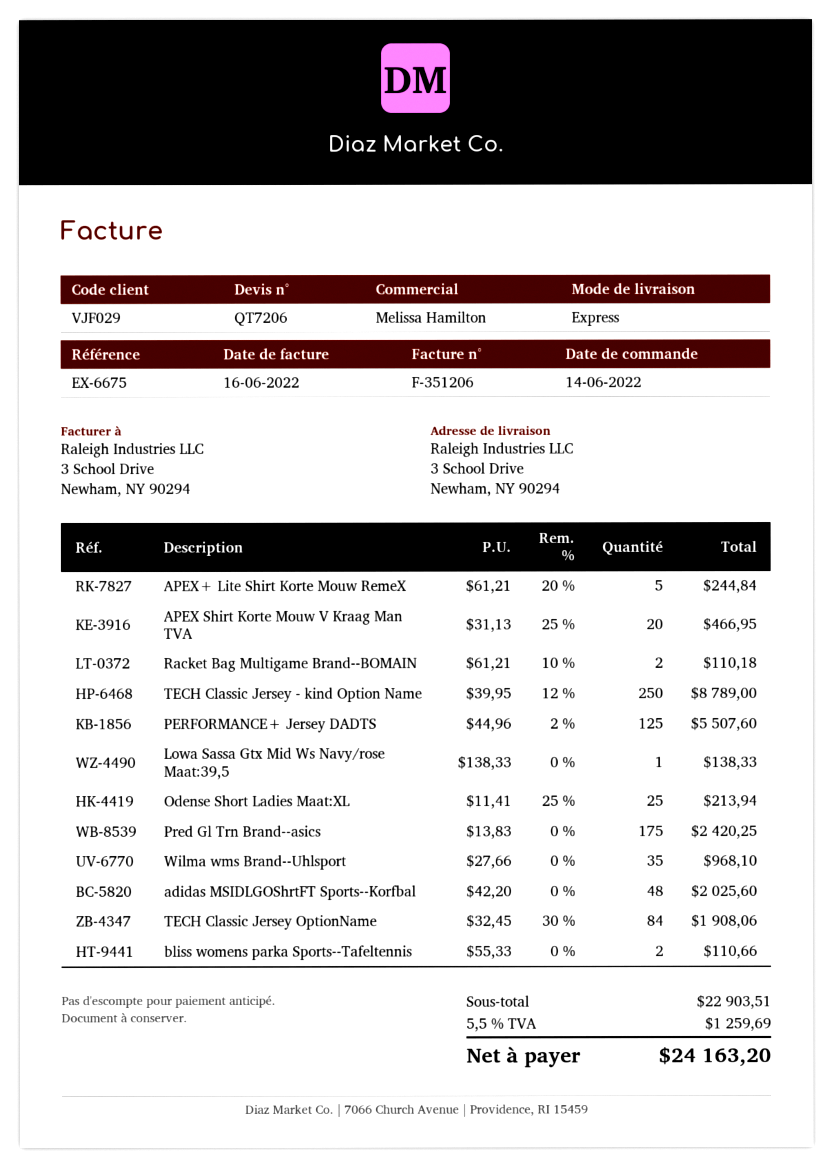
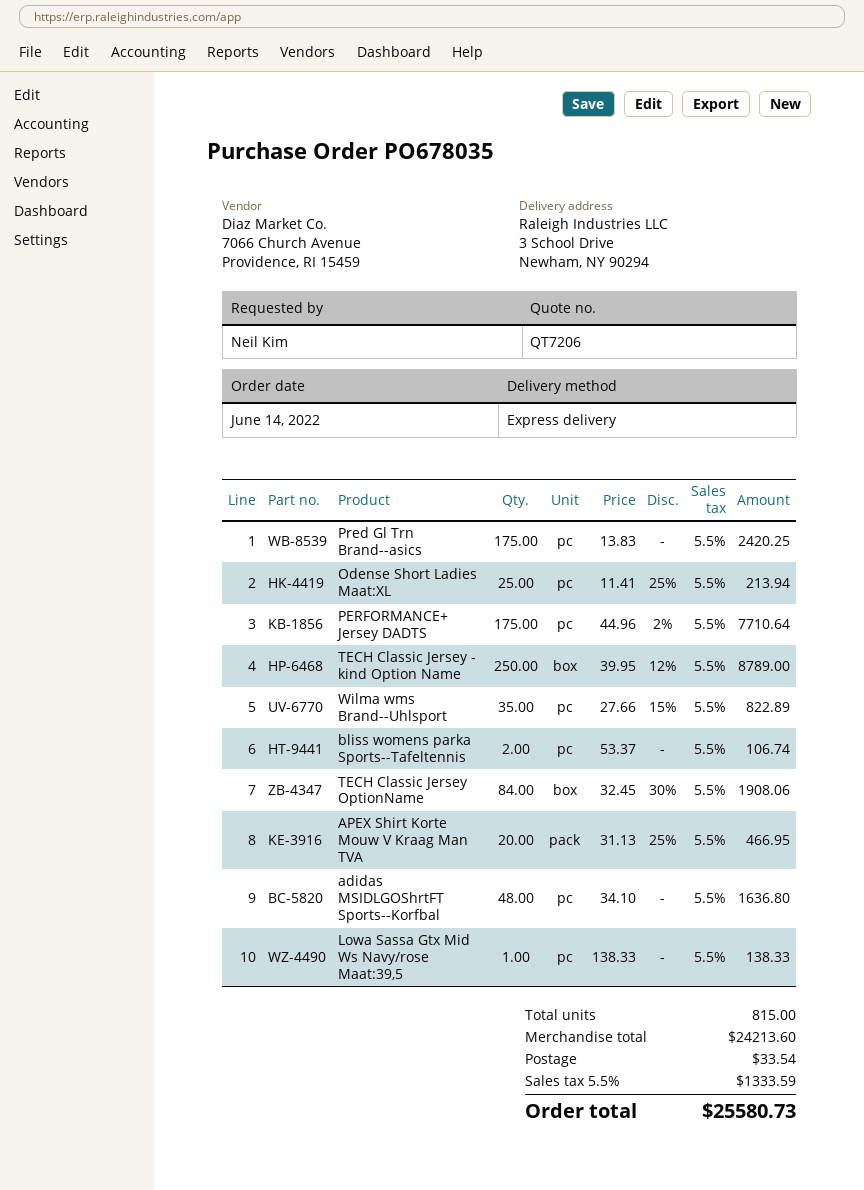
APEX+ Lite Shirt Korte Mouw RemeX: 5 x 61.21 - 20% = 244.84 -> none
Racket Bag Multigame Brand--BOMAIN: 2 x 61.21 - 10% = 110.18 -> none
PERFORMANCE+ Jersey DADTS: 125 x 44.96 - 2% = 5507.60 -> 175 x 44.96 - 2% = 7710.64
Wilma wms Brand--Uhlsport: 35 x 27.66 = 968.10 -> 35 x 27.66 - 15% = 822.89
adidas MSIDLGOShrtFT Sports--Korfbal: 48 x 42.20 = 2025.60 -> 48 x 34.10 = 1636.80
bliss womens parka Sports--Tafeltennis: 2 x 55.33 = 110.66 -> 2 x 53.37 = 106.74
subtotal: 22903.51 -> 24213.60
shipping: none -> 33.54
tax: 5.5% = 1259.69 -> 5.5% = 1333.59
total: 24163.20 -> 25580.73

